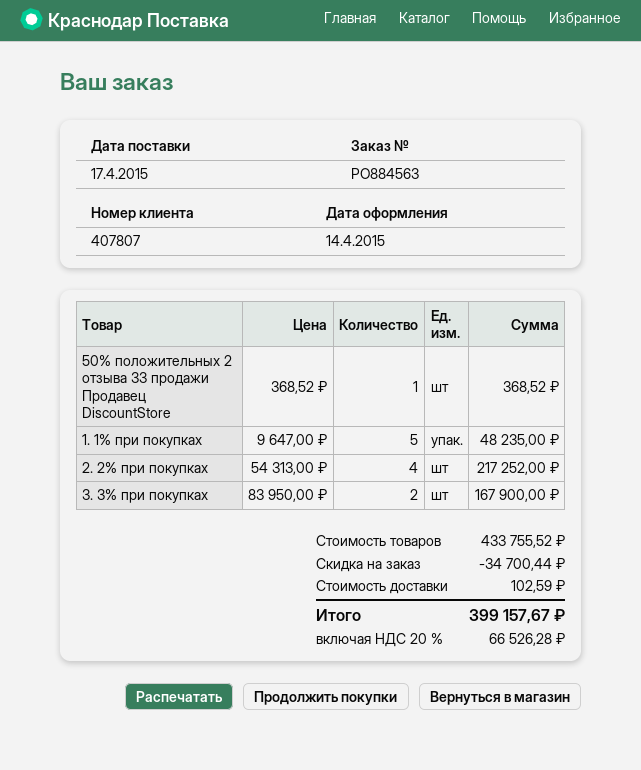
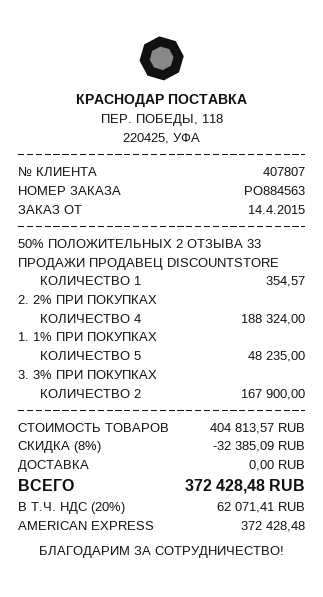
50% положительных 2 отзыва 33 продажи Продавец DiscountStore: 1 for 368.52 -> 1 for 354.57
2. 2% при покупках: 4 for 217252.00 -> 4 for 188324.00
subtotal: 433755.52 -> 404813.57
discount: 34700.44 -> 32385.09
shipping: 102.59 -> 0.00
tax: 20% = 66526.28 -> 20% = 62071.41
total: 399157.67 -> 372428.48

